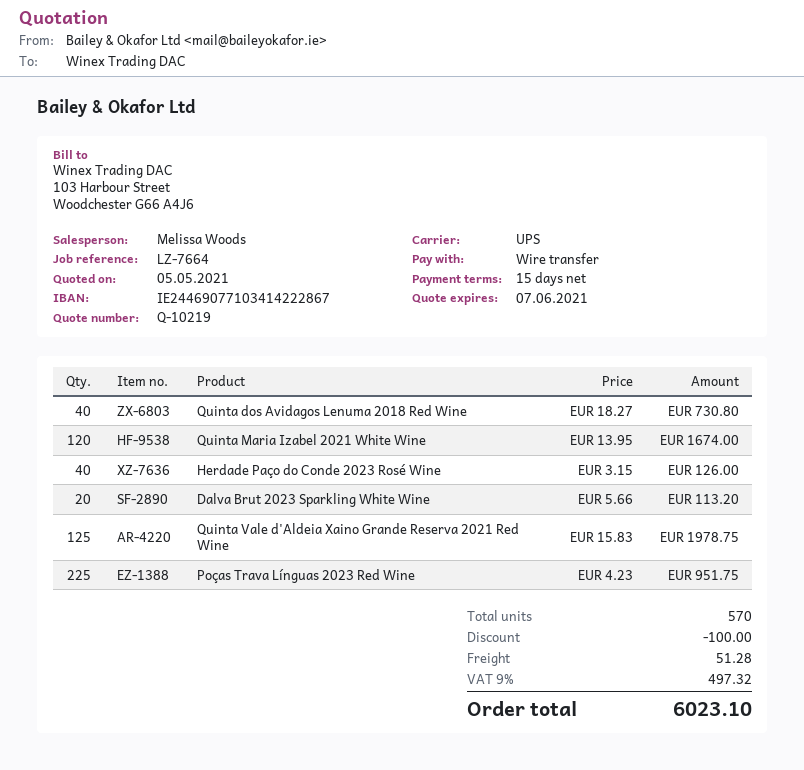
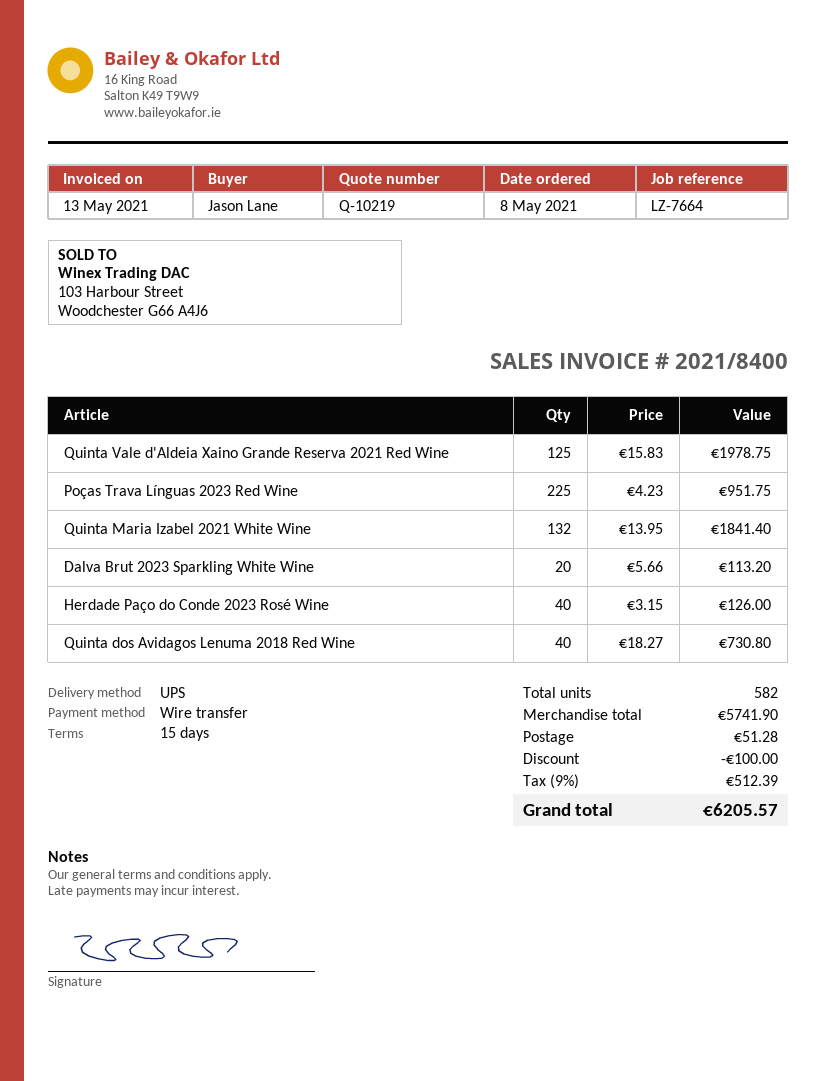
Quinta Maria Izabel 2021 White Wine: 120 x 13.95 = 1674.00 -> 132 x 13.95 = 1841.40
total quantity: 570 -> 582
tax: 9% = 497.32 -> 9% = 512.39
total: 6023.10 -> 6205.57

